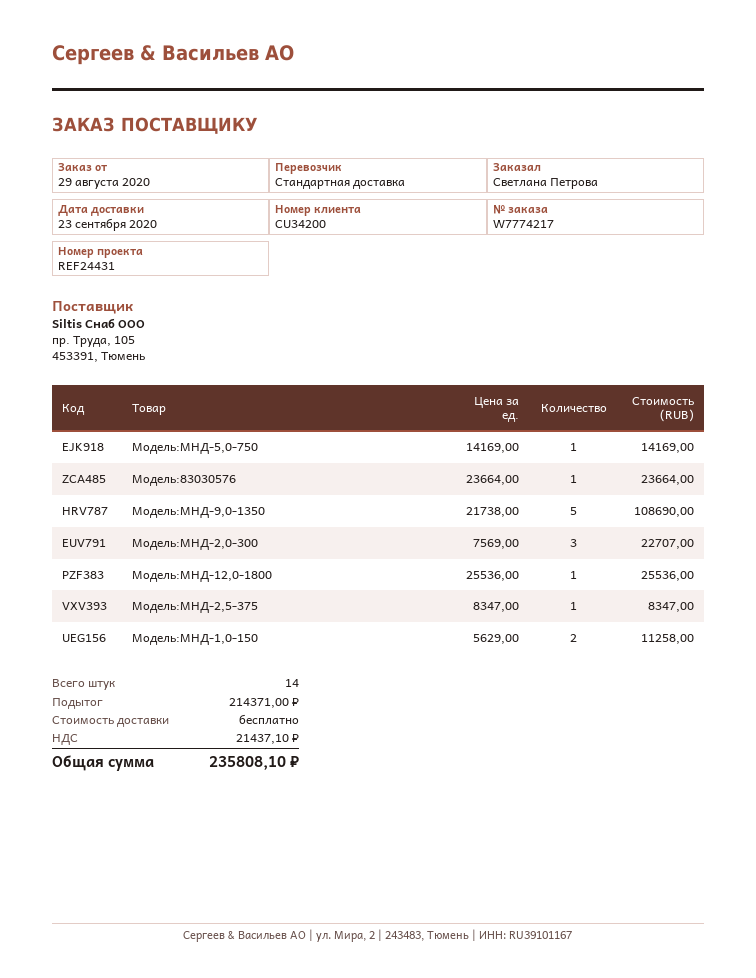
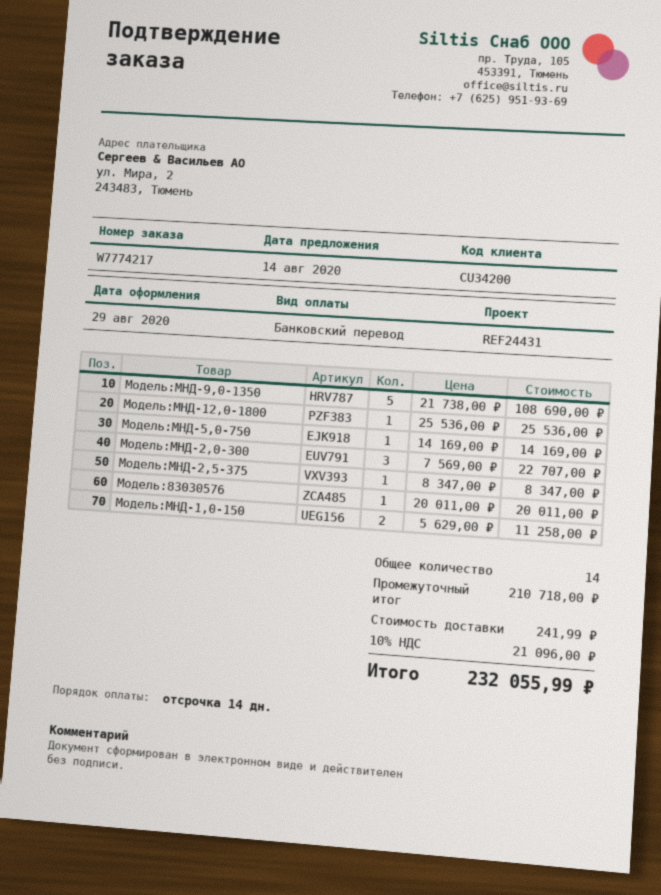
Модель:83030576: 1 x 23664.00 = 23664.00 -> 1 x 20011.00 = 20011.00
subtotal: 214371.00 -> 210718.00
shipping: 0.00 -> 241.99
tax: 21437.10 -> 21096.00
total: 235808.10 -> 232055.99

